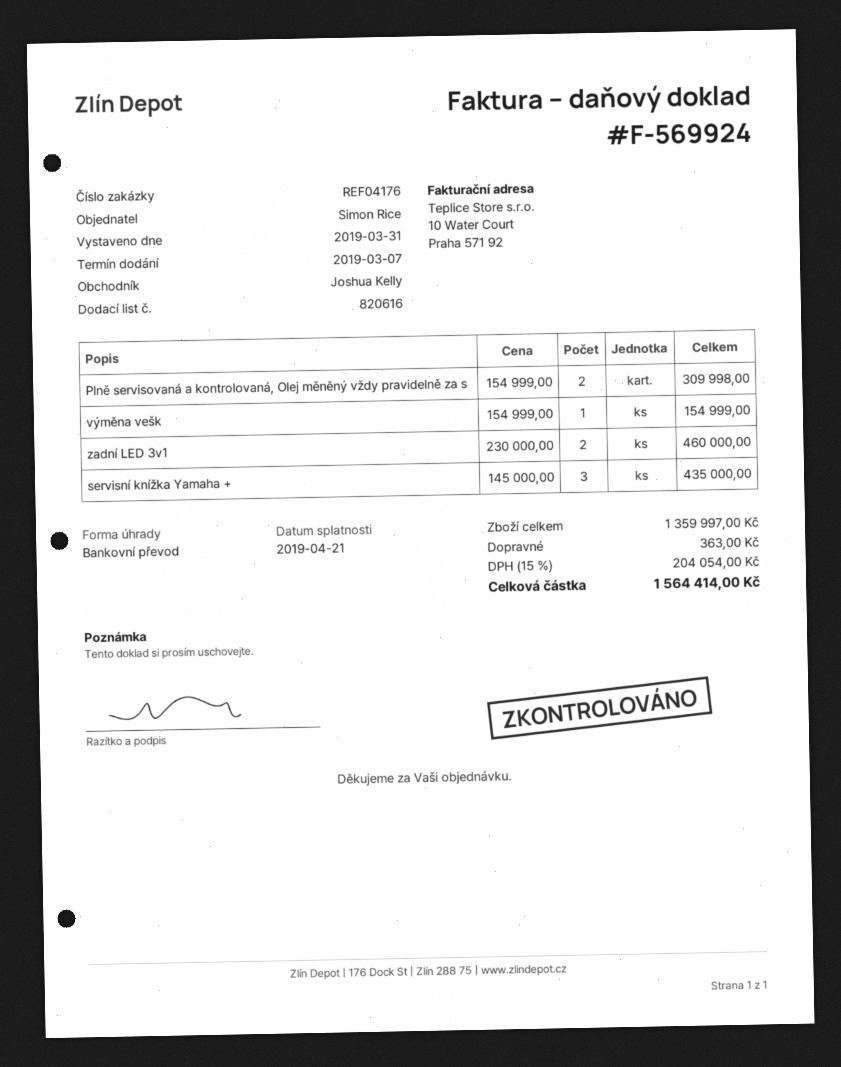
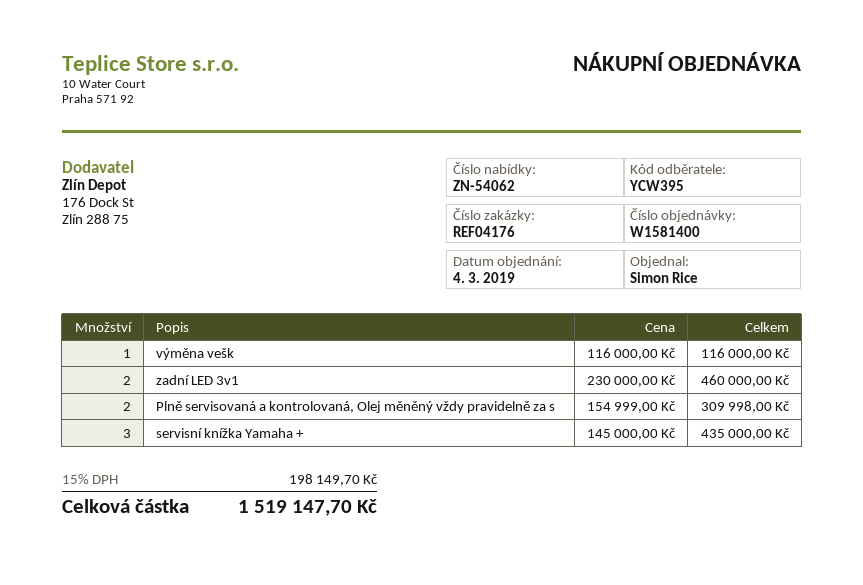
výměna vešk: 1 x 154999.00 = 154999.00 -> 1 x 116000.00 = 116000.00
shipping: 363.00 -> none
tax: 15% = 204054.00 -> 15% = 198149.70
total: 1564414.00 -> 1519147.70

